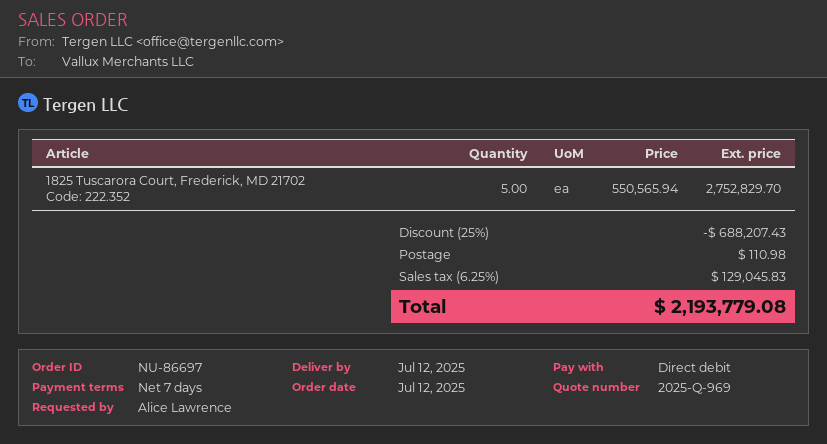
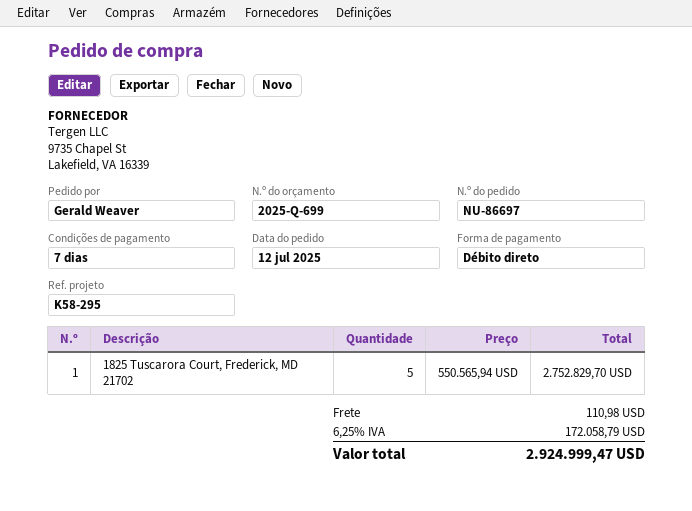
quote number: 2025-Q-969 -> 2025-Q-699
ordered by: Alice Lawrence -> Gerald Weaver
discount: 25% = 688207.43 -> none
tax: 6.25% = 129045.83 -> 6.25% = 172058.79
total: 2193779.08 -> 2924999.47

